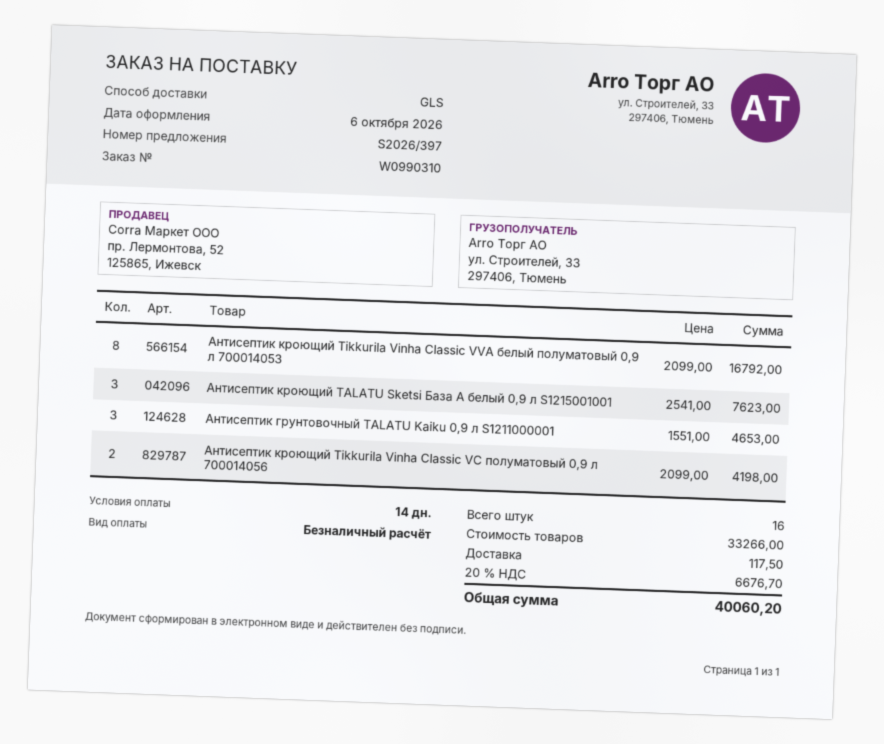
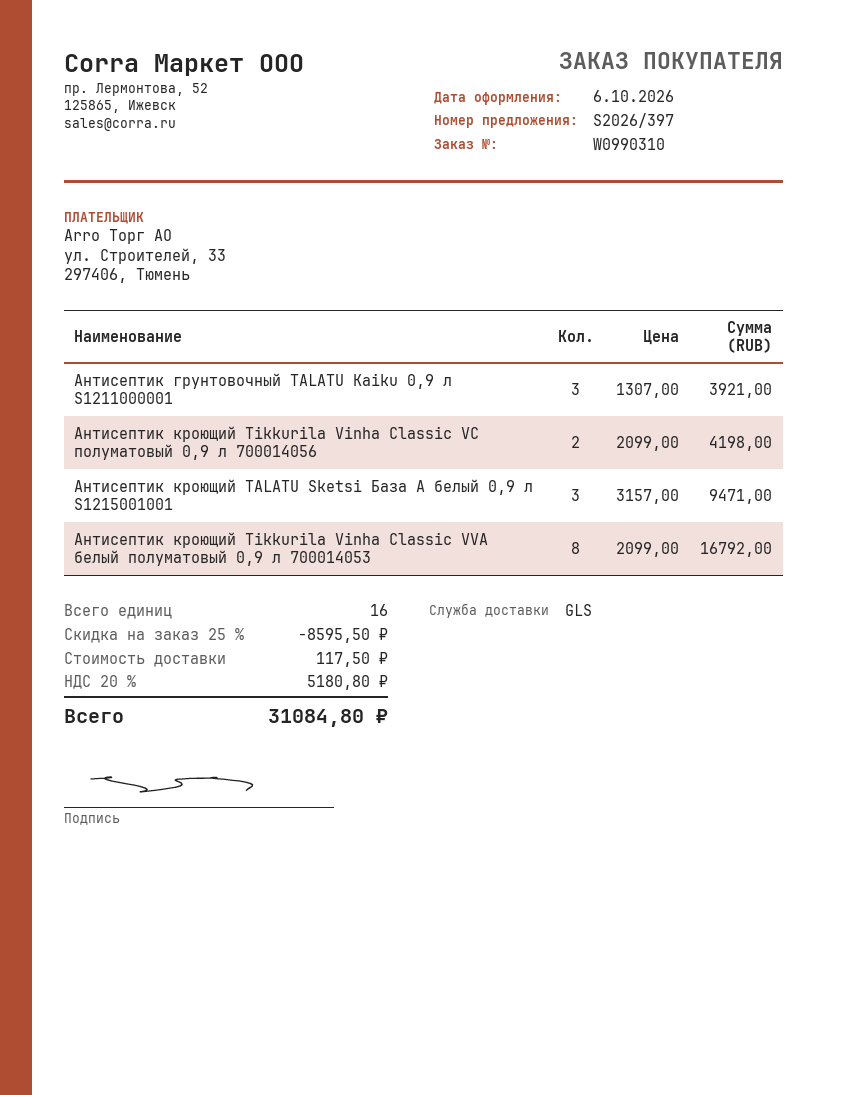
Антисептик кроющий TALATU Sketsi База А белый 0,9 л S1215001001: 3 x 2541.00 = 7623.00 -> 3 x 3157.00 = 9471.00
Антисептик грунтовочный TALATU Kaiku 0,9 л S1211000001: 3 x 1551.00 = 4653.00 -> 3 x 1307.00 = 3921.00
discount: none -> 25% = 8595.50
tax: 20% = 6676.70 -> 20% = 5180.80
total: 40060.20 -> 31084.80

